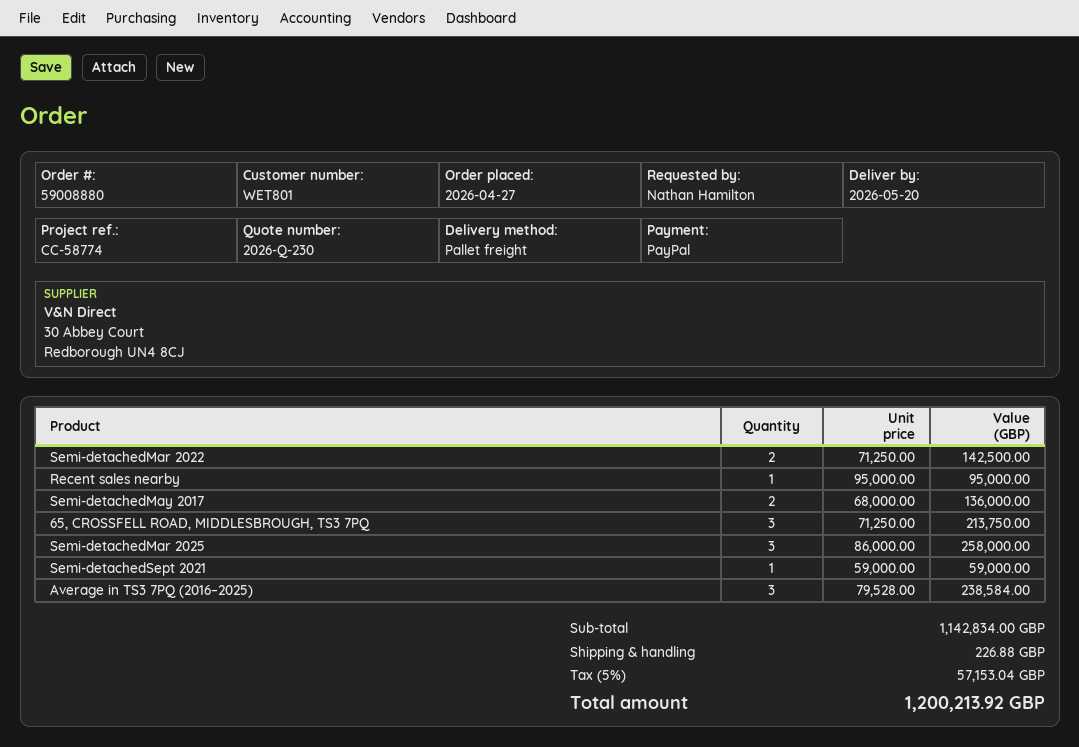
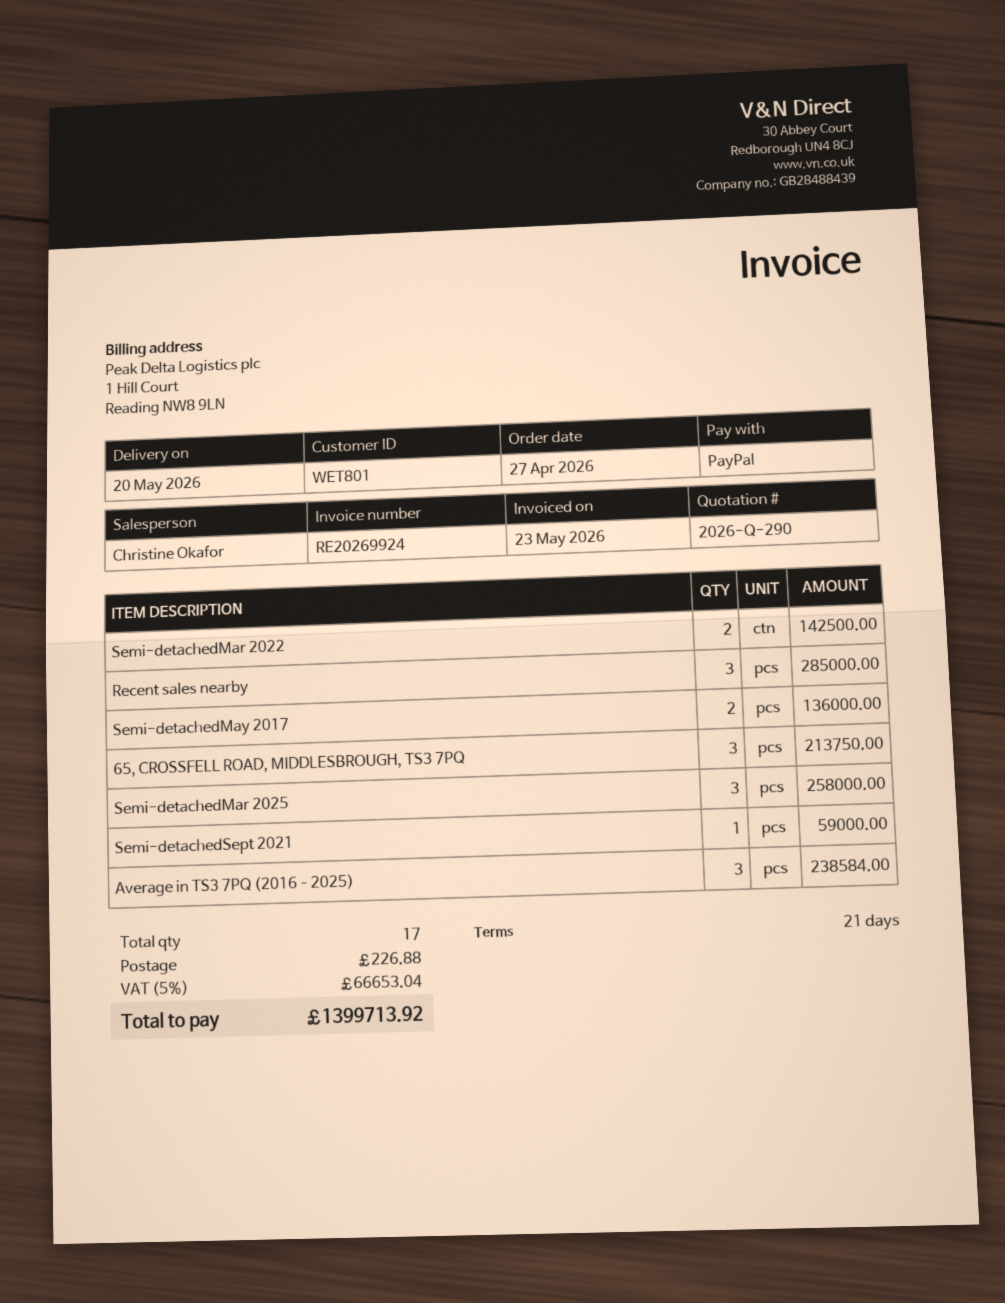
quote number: 2026-Q-230 -> 2026-Q-290
Recent sales nearby: 1 for 95000.00 -> 3 for 285000.00
tax: 5% = 57153.04 -> 5% = 66653.04
total: 1200213.92 -> 1399713.92

